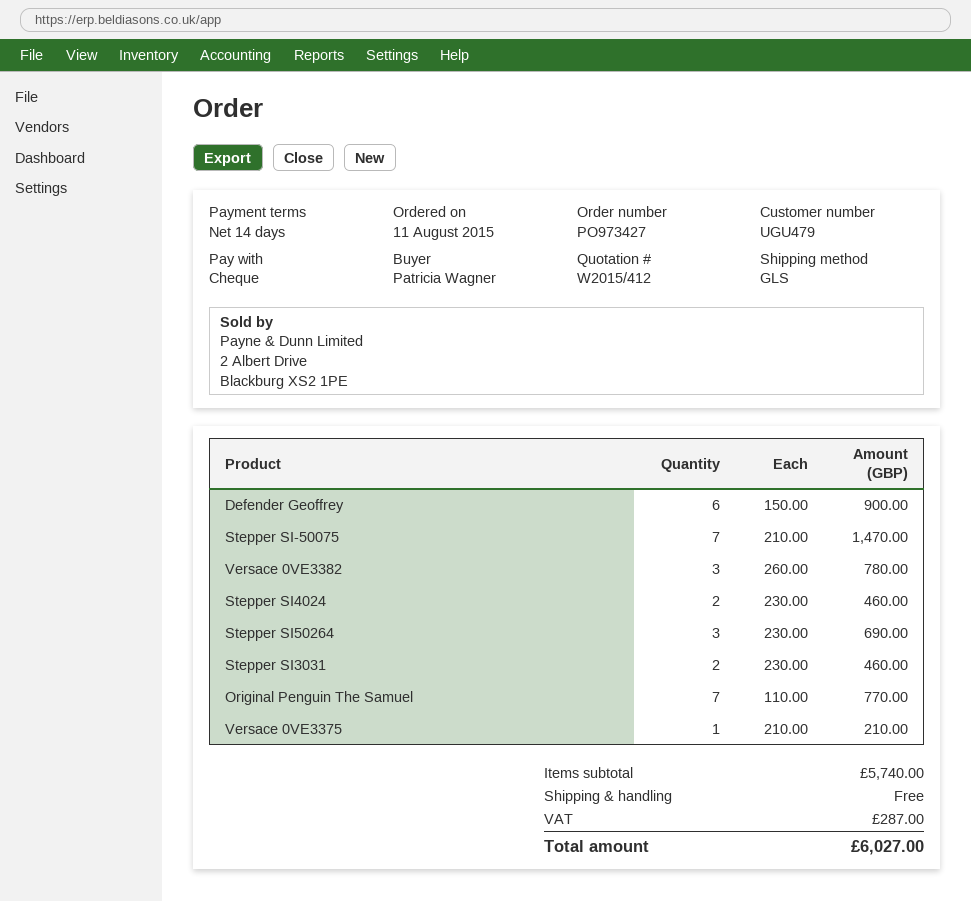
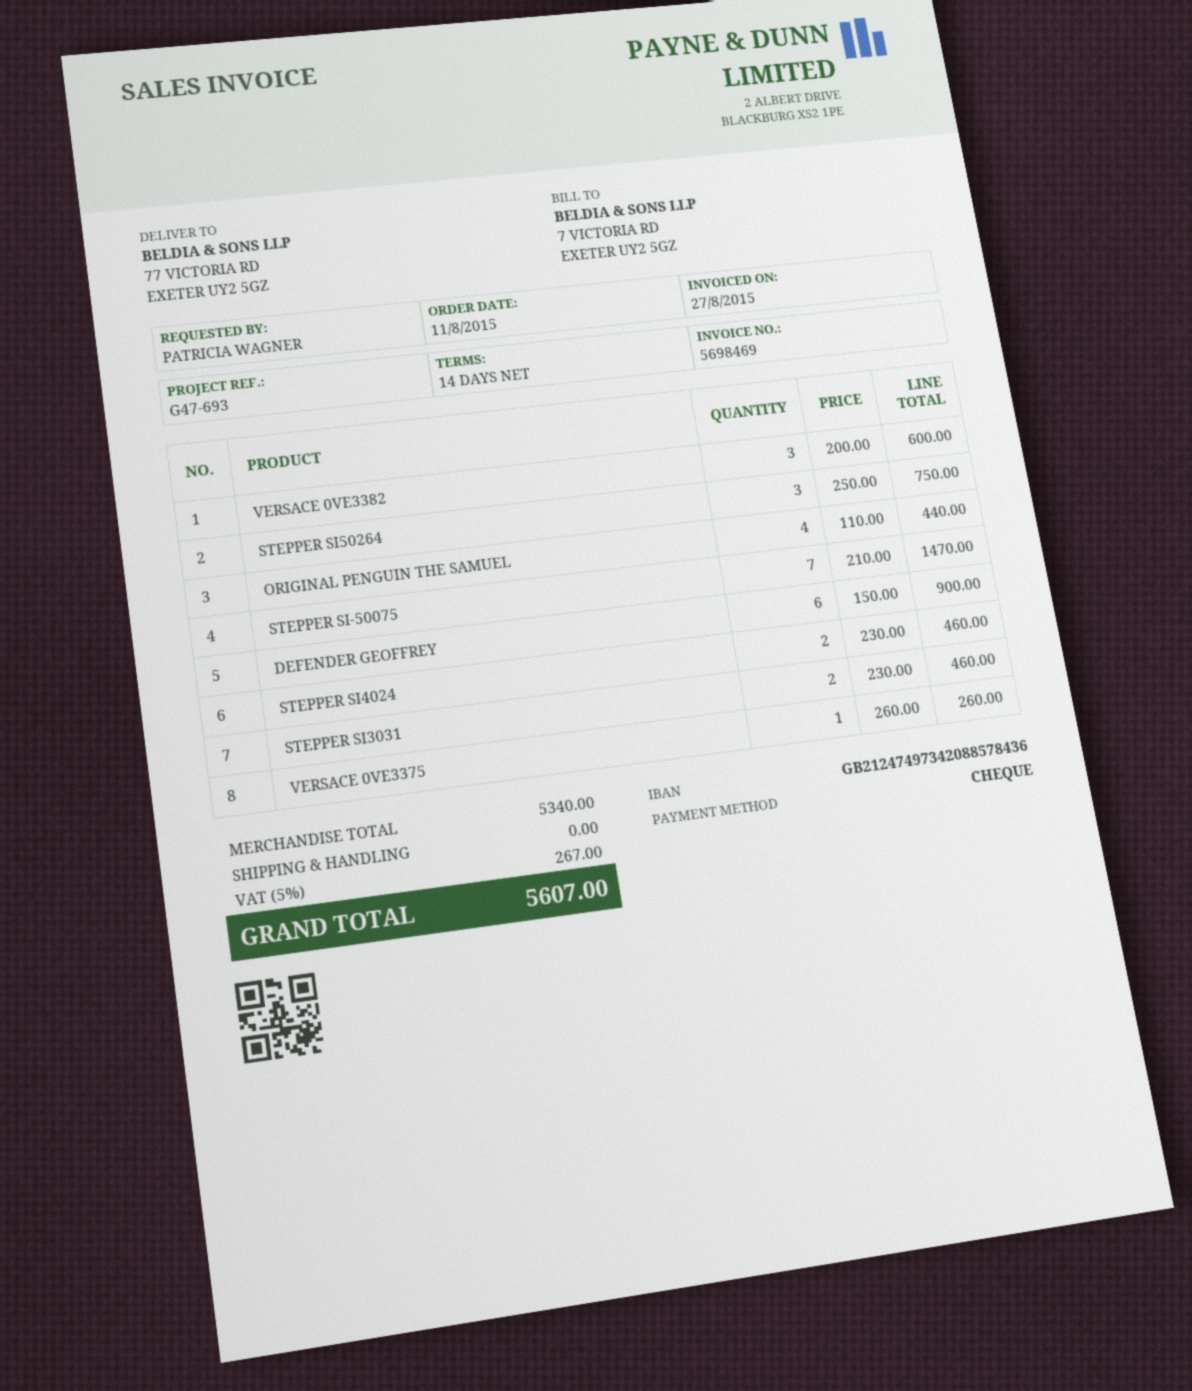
Versace 0VE3382: 3 x 260.00 = 780.00 -> 3 x 200.00 = 600.00
Stepper SI50264: 3 x 230.00 = 690.00 -> 3 x 250.00 = 750.00
Original Penguin The Samuel: 7 x 110.00 = 770.00 -> 4 x 110.00 = 440.00
Versace 0VE3375: 1 x 210.00 = 210.00 -> 1 x 260.00 = 260.00
subtotal: 5740.00 -> 5340.00
tax: 287.00 -> 267.00
total: 6027.00 -> 5607.00

